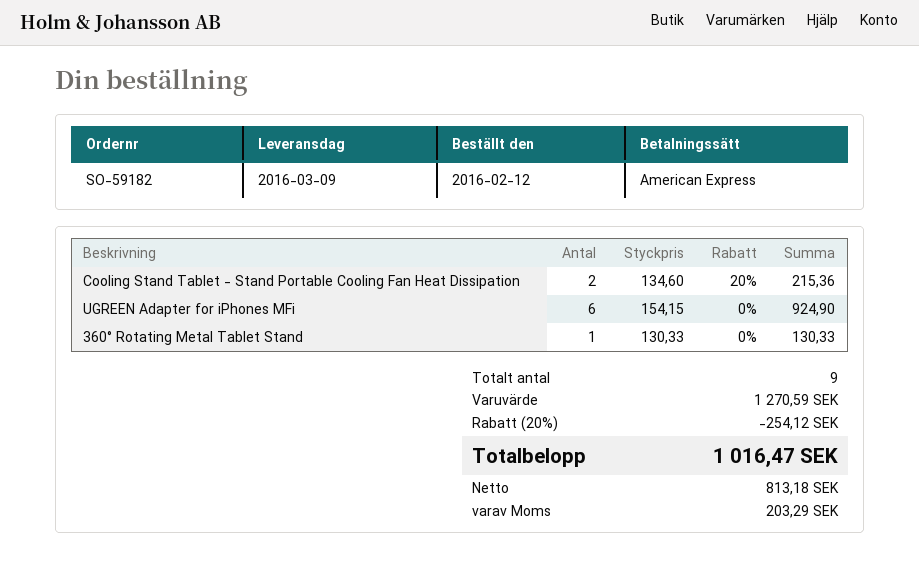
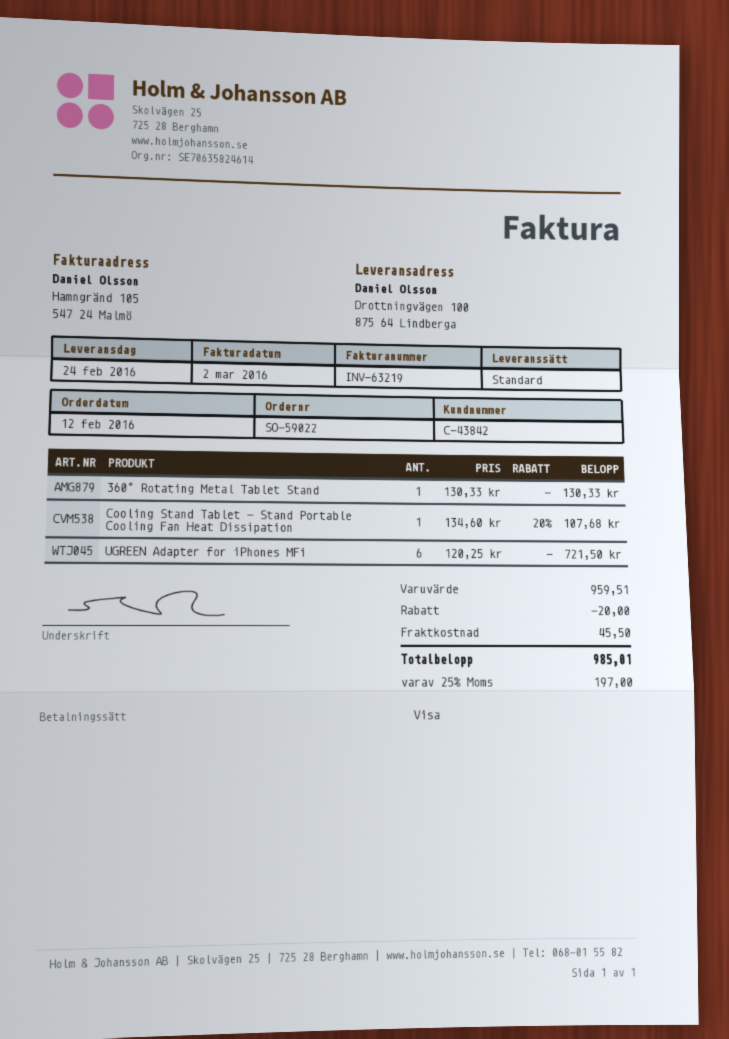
order number: SO-59182 -> SO-59022
delivery date: 2016-03-09 -> 2016-02-24
payment method: American Express -> Visa
Cooling Stand Tablet - Stand Portable Cooling Fan Heat Dissipation: 2 x 134.60 - 20% = 215.36 -> 1 x 134.60 - 20% = 107.68
UGREEN Adapter for iPhones MFi: 6 x 154.15 = 924.90 -> 6 x 120.25 = 721.50
subtotal: 1270.59 -> 959.51
discount: 254.12 -> 20.00
shipping: none -> 45.50
tax: 203.29 -> 197.00
total: 1016.47 -> 985.01

